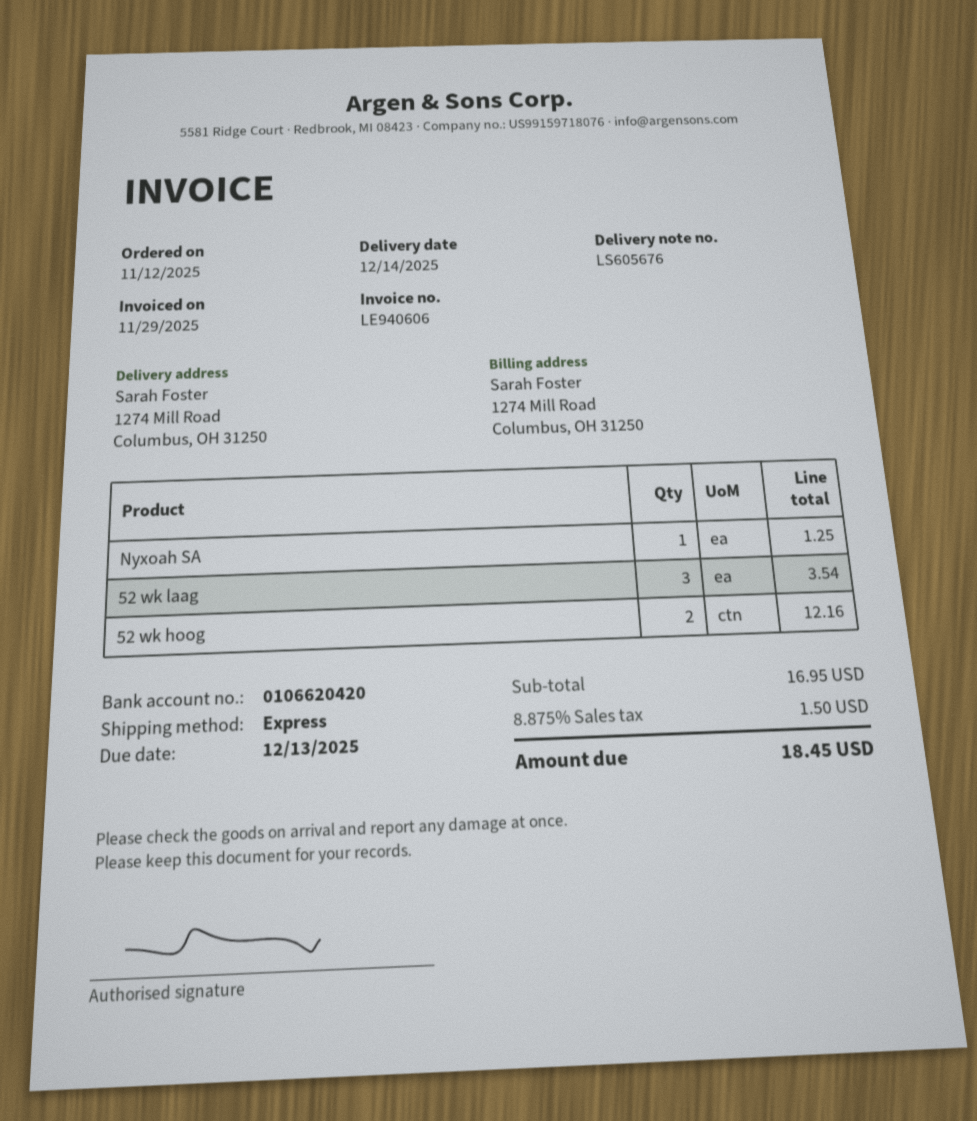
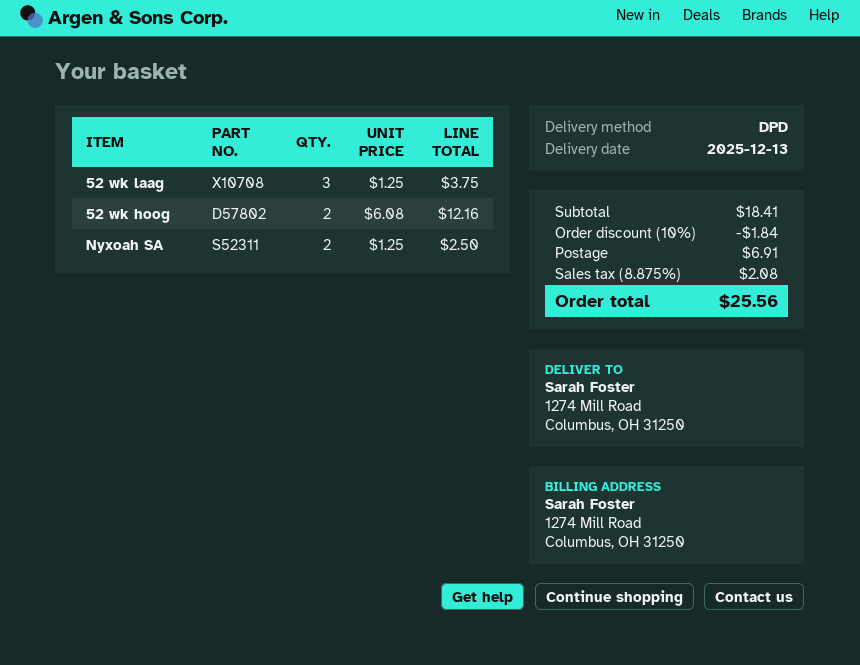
delivery date: 2025-12-14 -> 2025-12-13
shipping method: express -> DPD
Nyxoah SA: 1 for 1.25 -> 2 for 2.50
52 wk laag: 3 for 3.54 -> 3 for 3.75
subtotal: 16.95 -> 18.41
discount: none -> 10% = 1.84
shipping: none -> 6.91
tax: 8.875% = 1.50 -> 8.875% = 2.08
total: 18.45 -> 25.56

